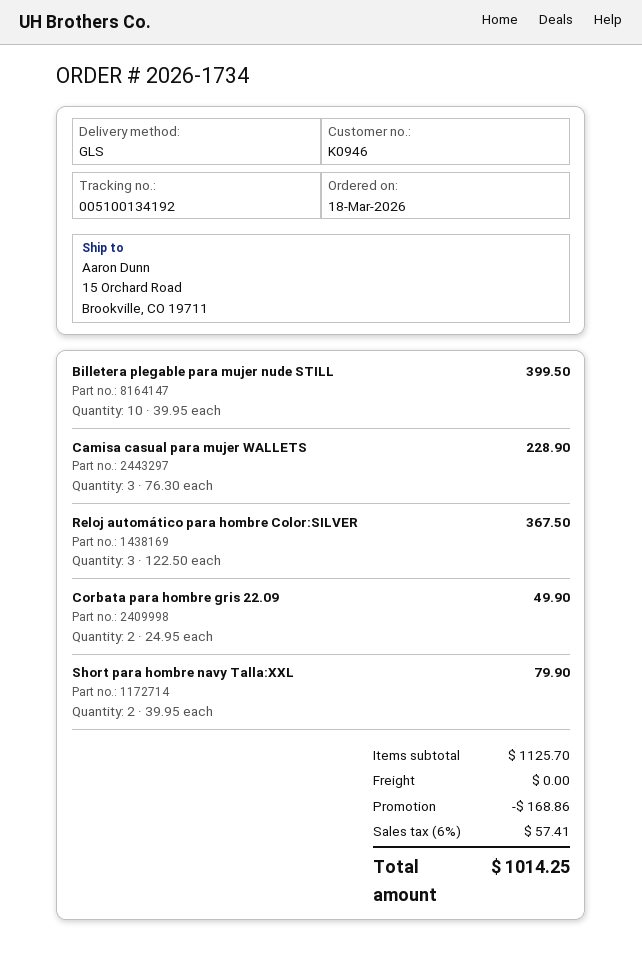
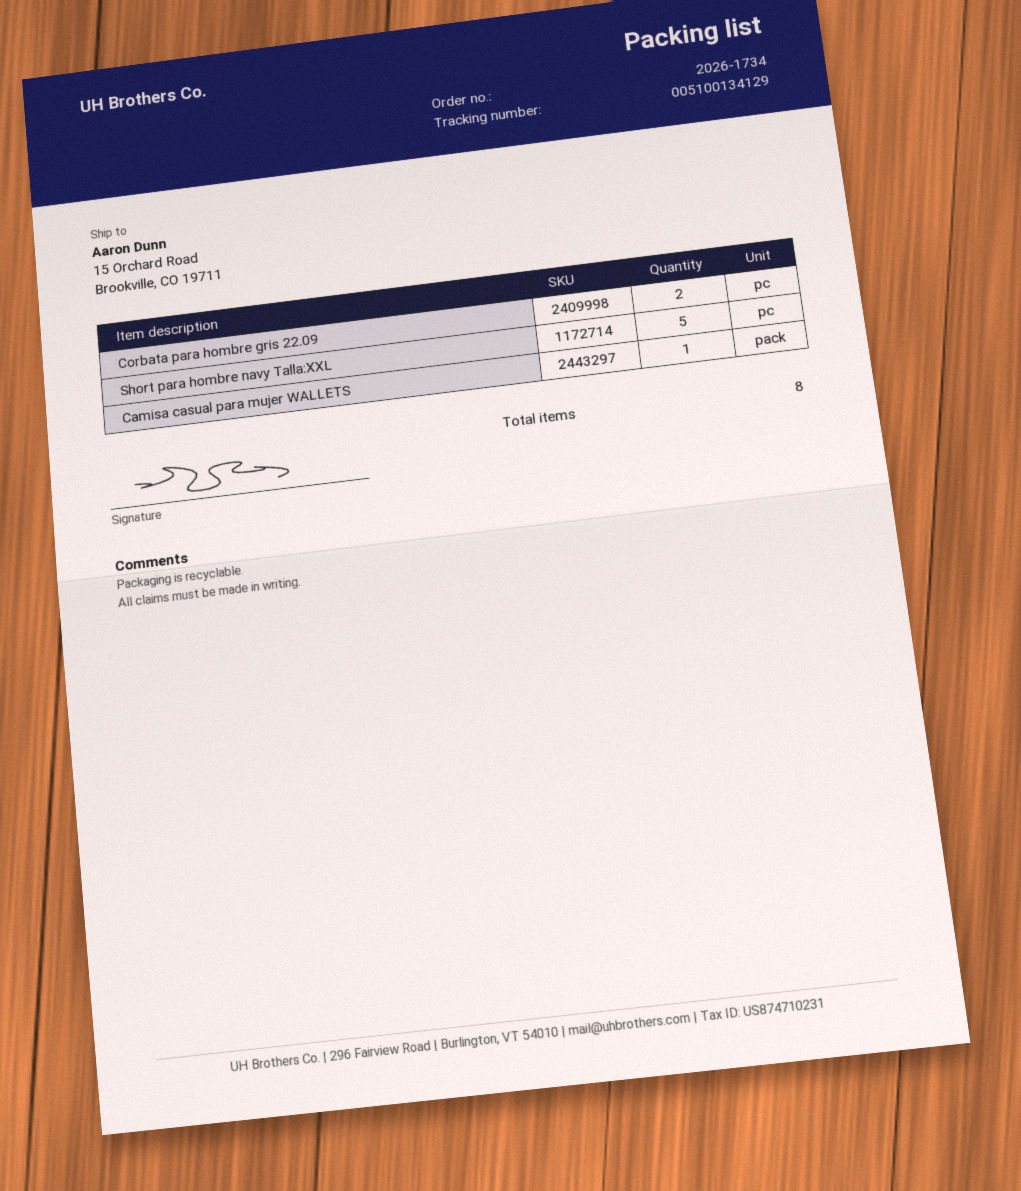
tracking number: 005100134192 -> 005100134129
Billetera plegable para mujer nude STILL: 10 -> none
Camisa casual para mujer WALLETS: 3 -> 1
Reloj automático para hombre Color:SILVER: 3 -> none
Short para hombre navy Talla:XXL: 2 -> 5

